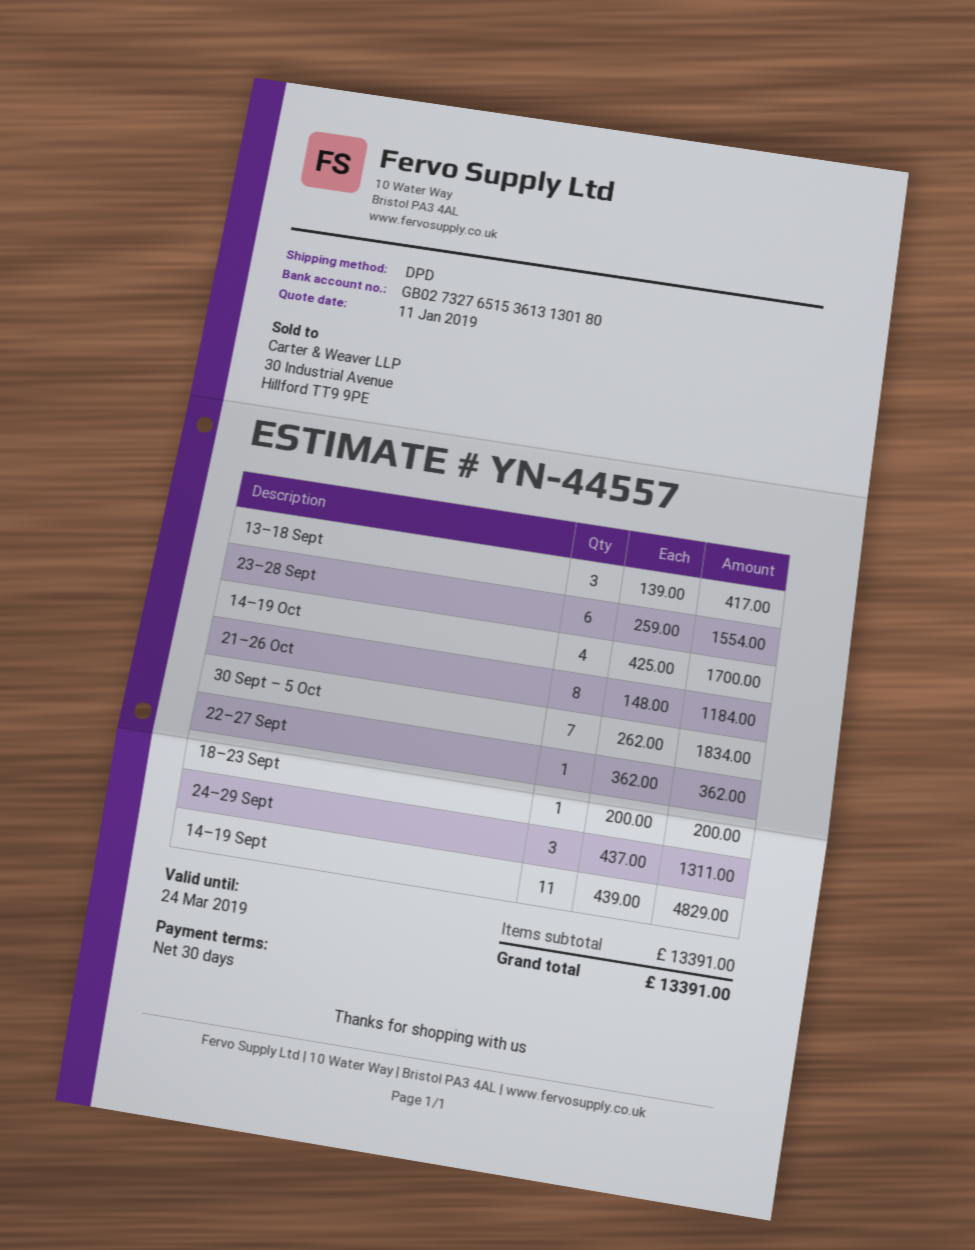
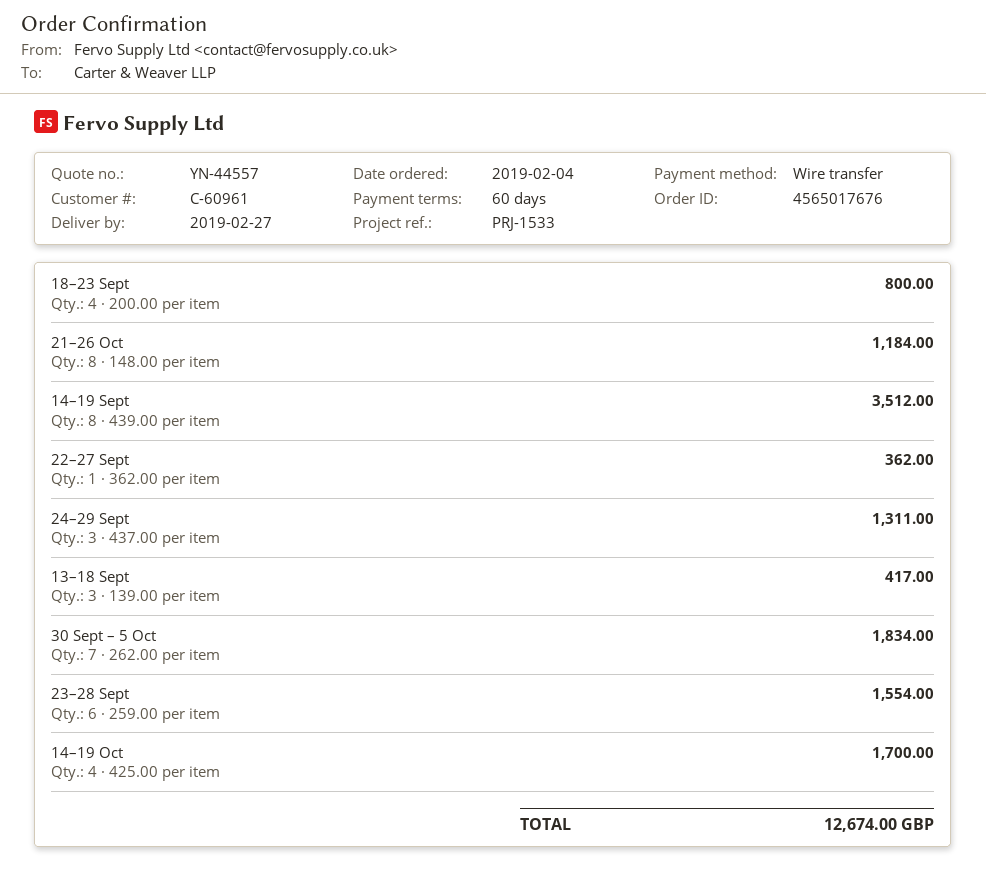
payment terms: 30 days -> 60 days
18–23 Sept: 1 x 200.00 = 200.00 -> 4 x 200.00 = 800.00
14–19 Sept: 11 x 439.00 = 4829.00 -> 8 x 439.00 = 3512.00
total: 13391.00 -> 12674.00

